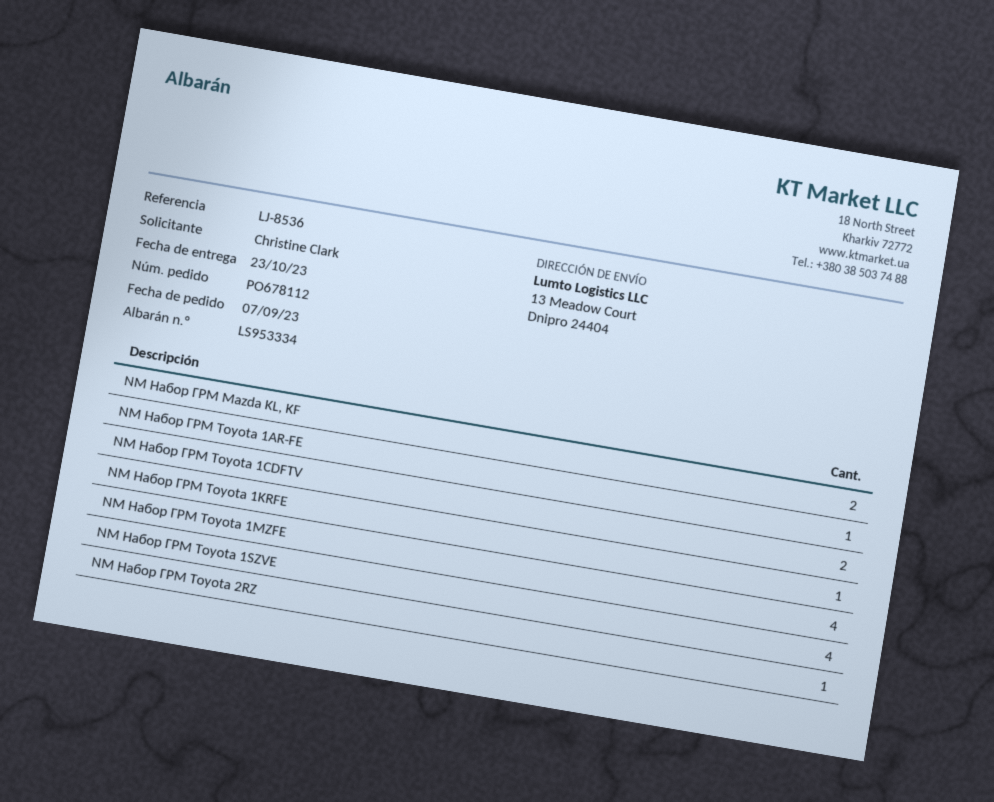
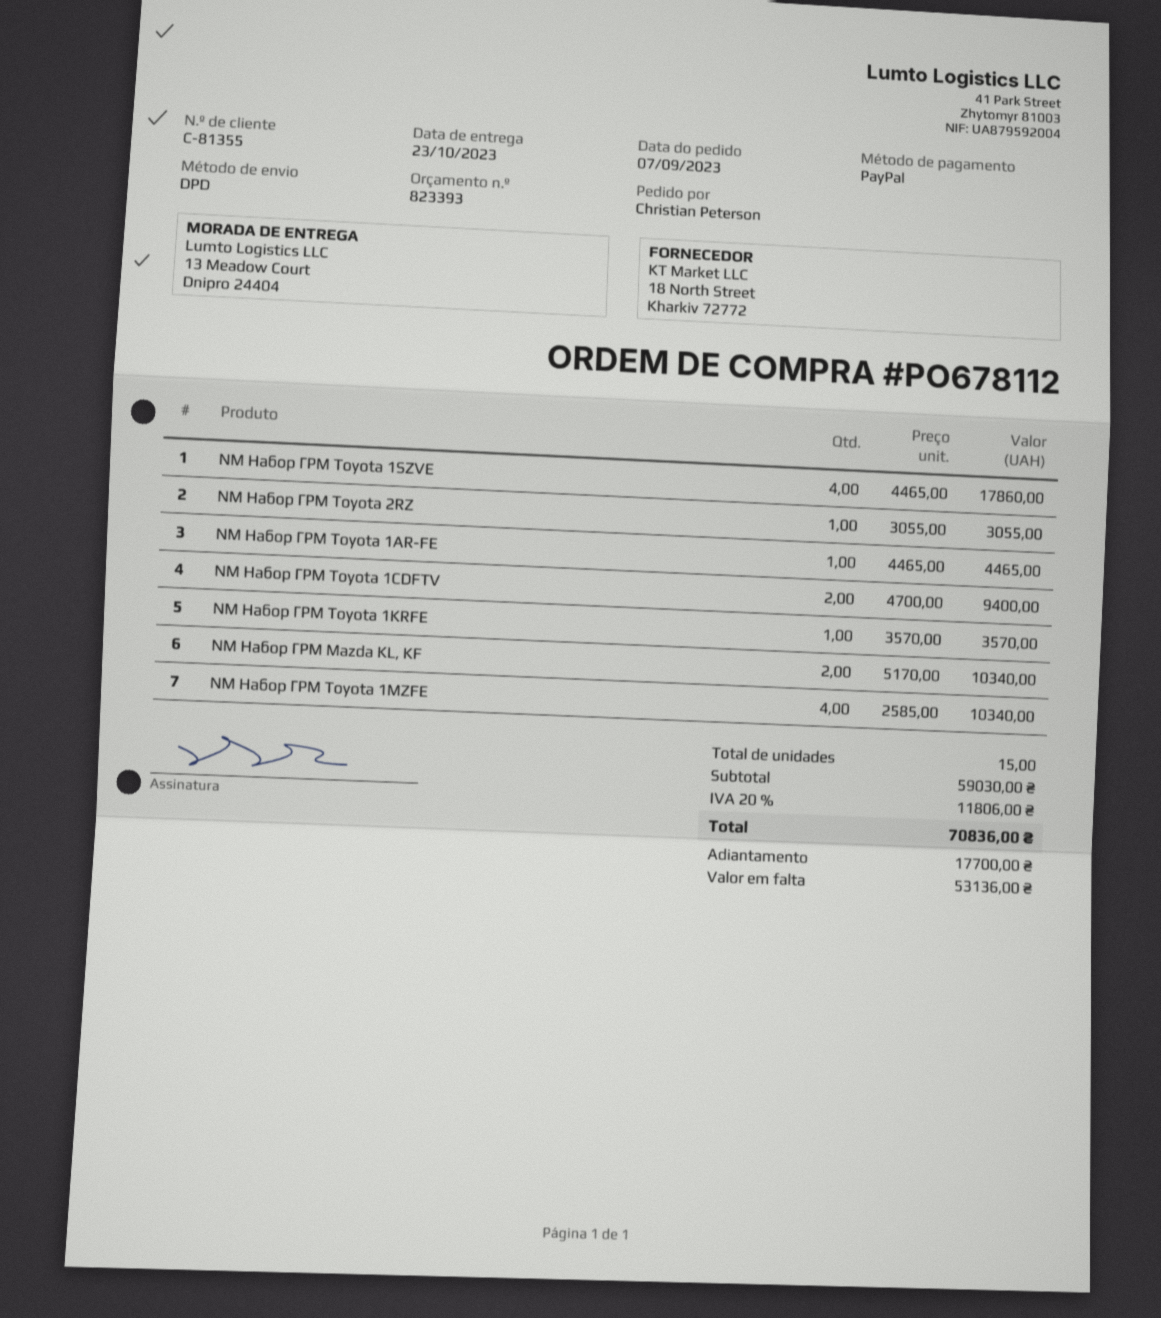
ordered by: Christine Clark -> Christian Peterson

